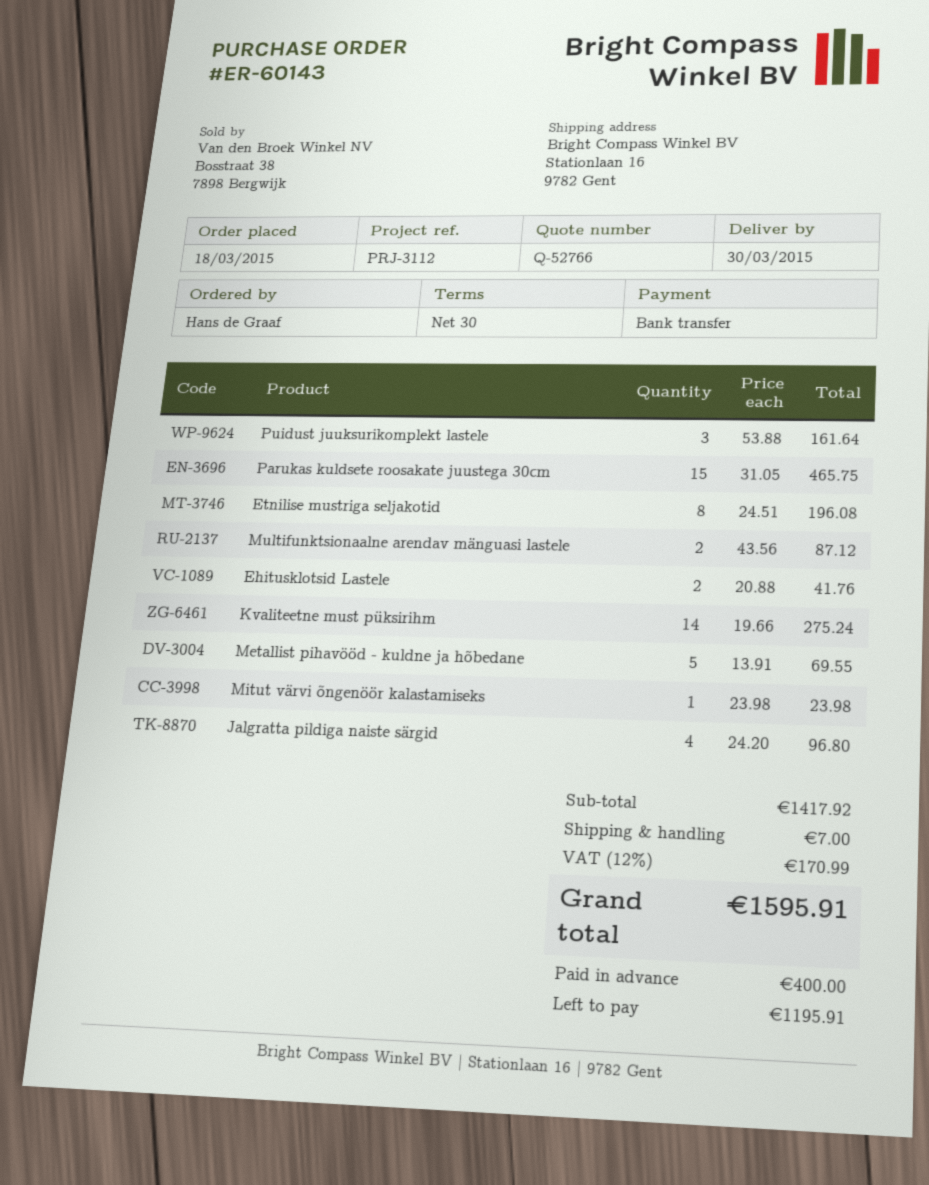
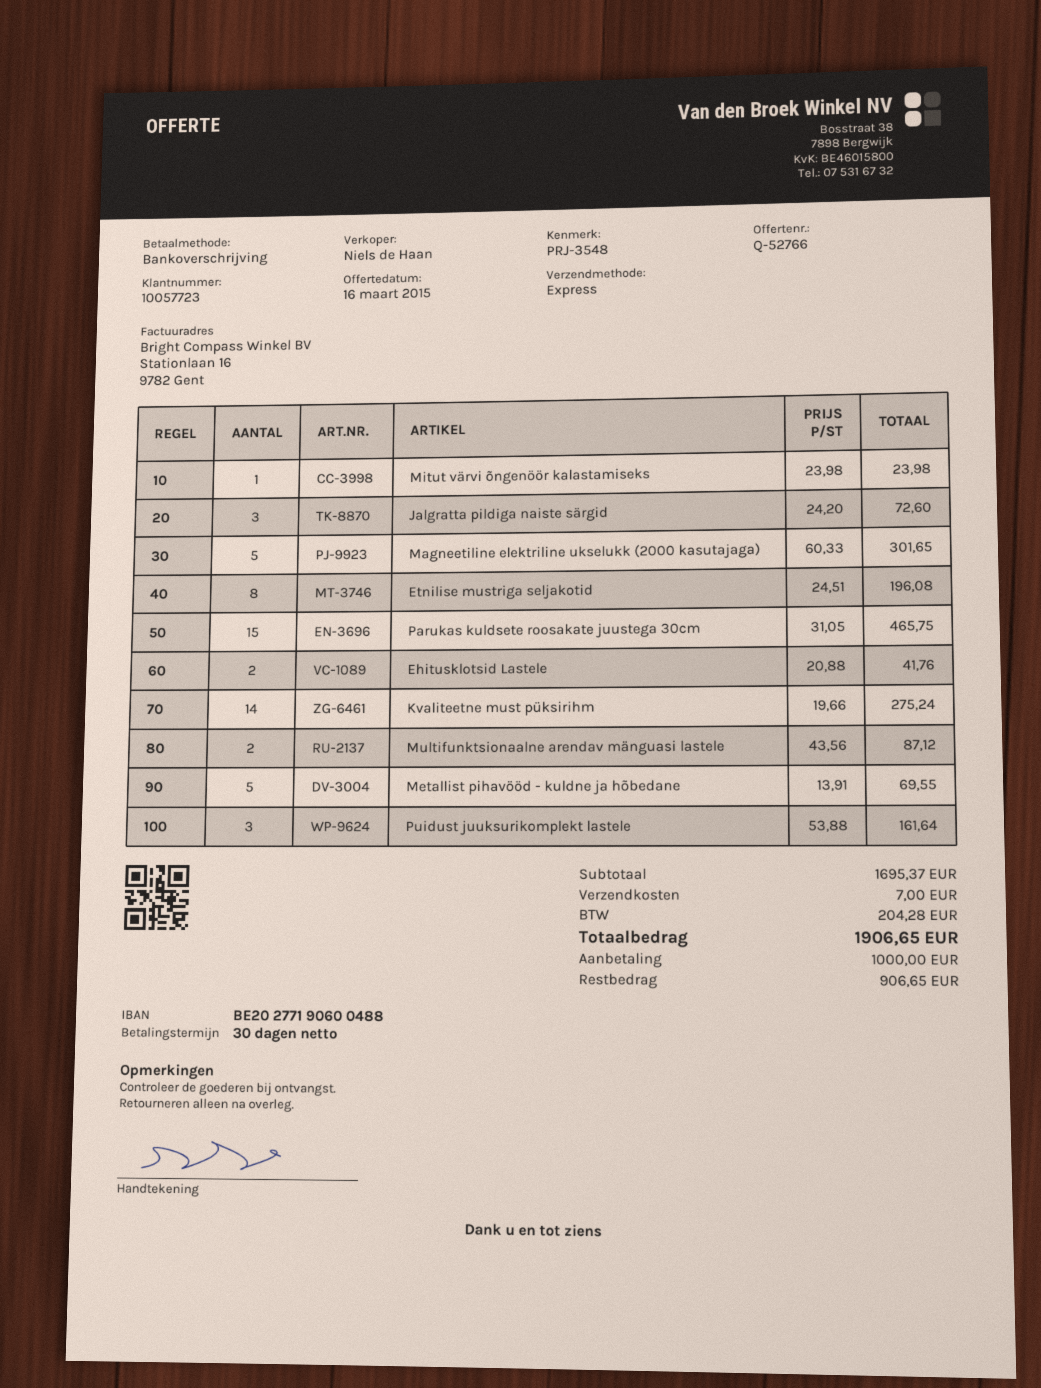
reference: PRJ-3112 -> PRJ-3548
Jalgratta pildiga naiste särgid: 4 x 24.20 = 96.80 -> 3 x 24.20 = 72.60
Magneetiline elektriline ukselukk (2000 kasutajaga): none -> 5 x 60.33 = 301.65
subtotal: 1417.92 -> 1695.37
tax: 170.99 -> 204.28
total: 1595.91 -> 1906.65
deposit: 400.00 -> 1000.00
balance: 1195.91 -> 906.65

